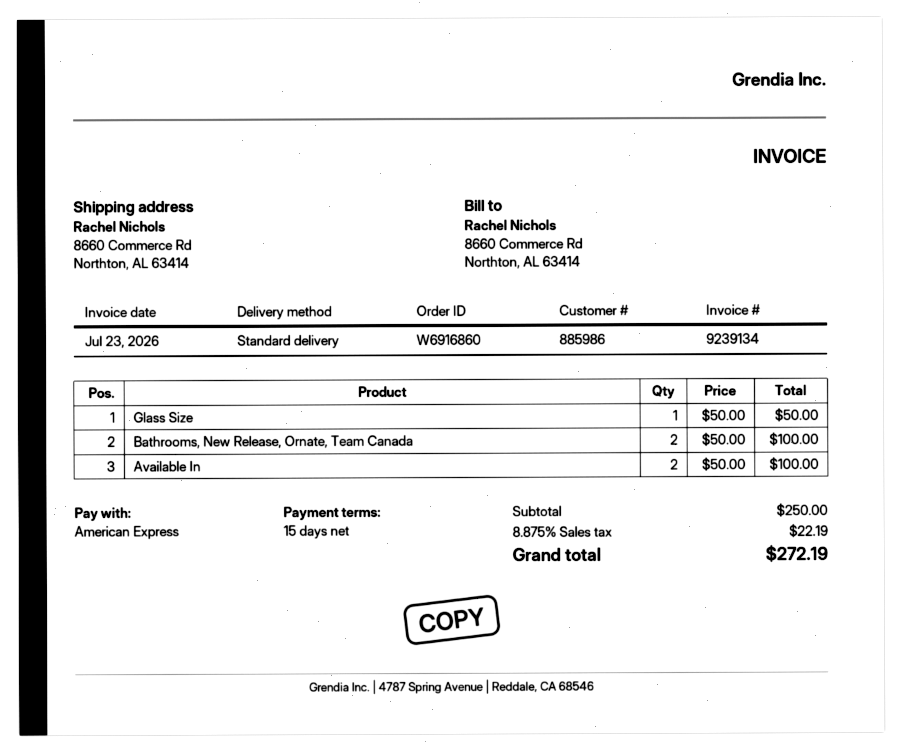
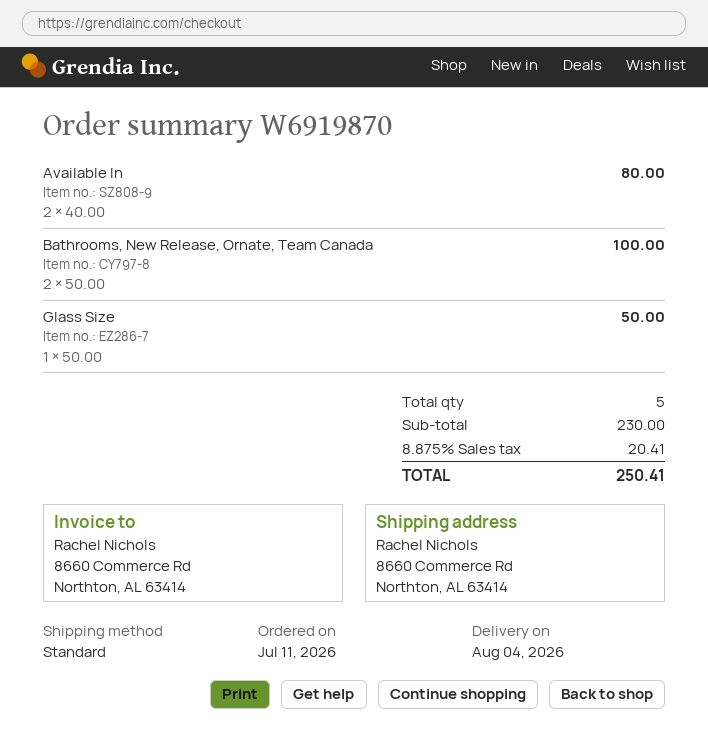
order number: W6916860 -> W6919870
Available In: 2 x 50.00 = 100.00 -> 2 x 40.00 = 80.00
subtotal: 250.00 -> 230.00
tax: 8.875% = 22.19 -> 8.875% = 20.41
total: 272.19 -> 250.41

